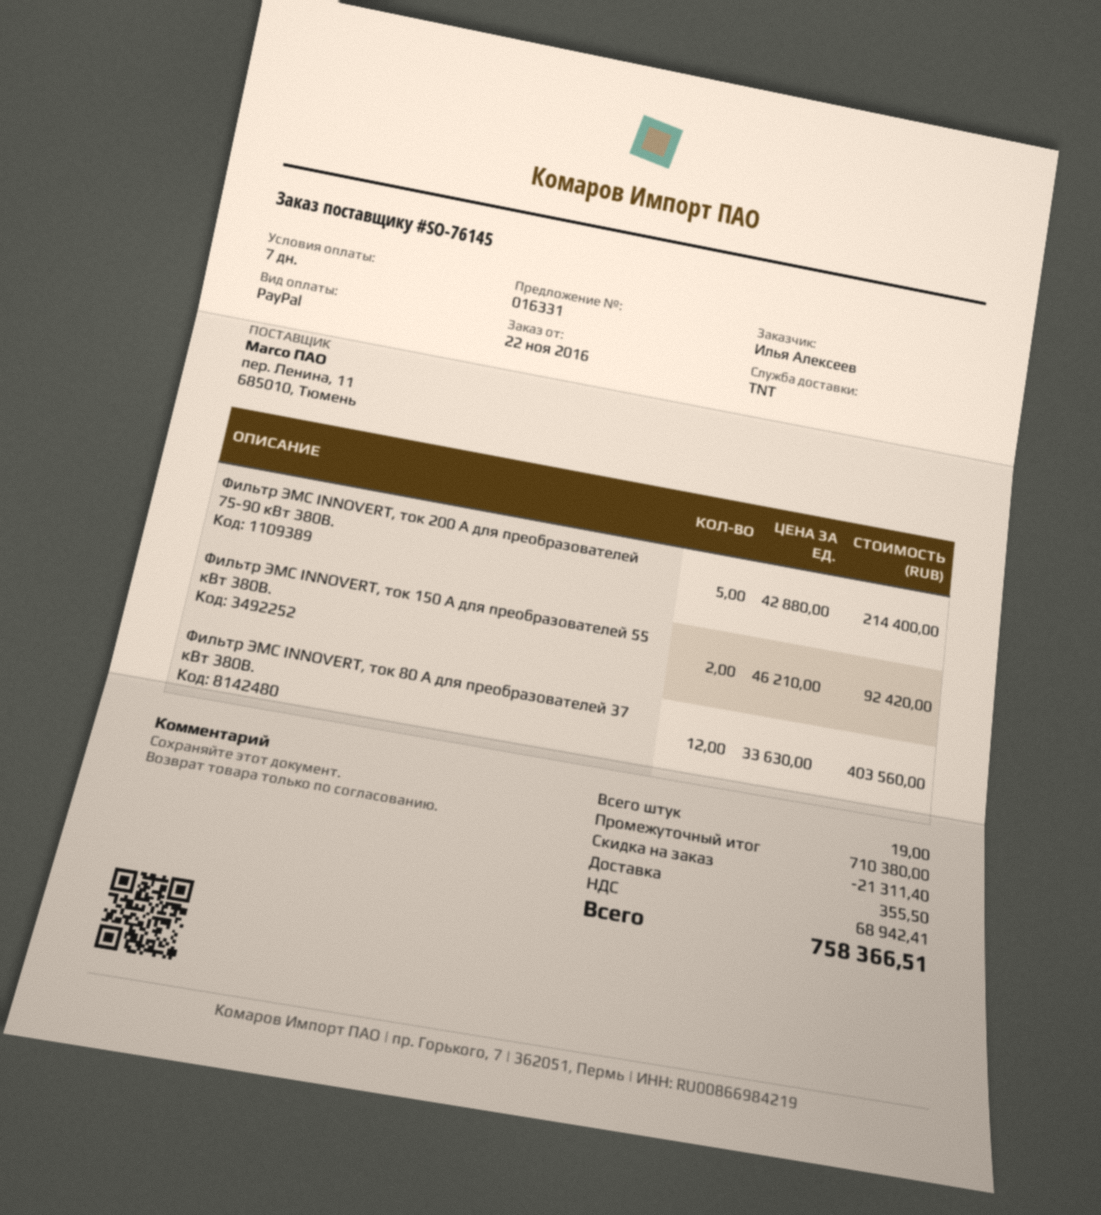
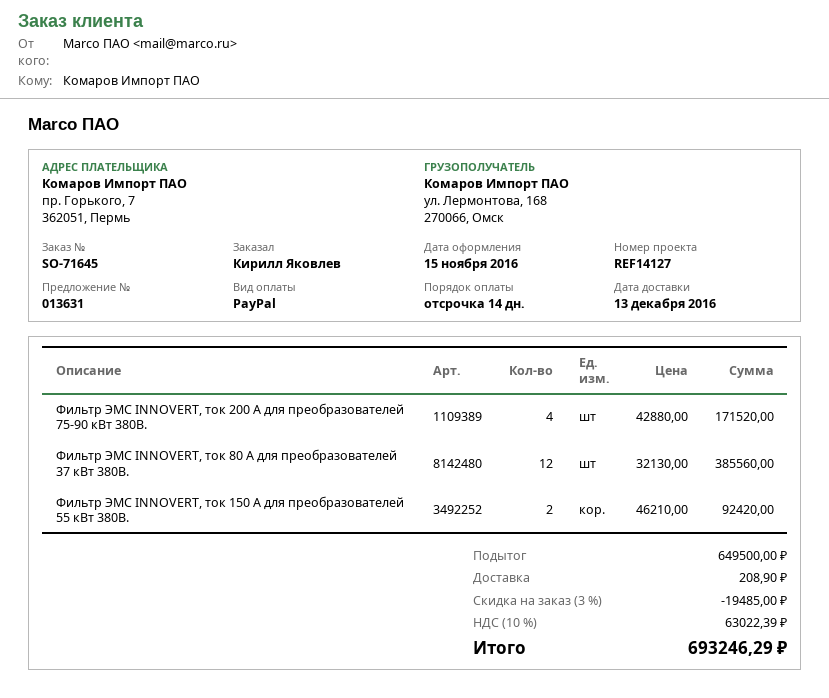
quote number: 016331 -> 013631
order number: SO-76145 -> SO-71645
order date: 2016-11-22 -> 2016-11-15
payment terms: 7 days -> 14 days
ordered by: Илья Алексеев -> Кирилл Яковлев
Фильтр ЭМС INNOVERT, ток 200 А для преобразователей 75-90 кВт 380В.: 5 x 42880.00 = 214400.00 -> 4 x 42880.00 = 171520.00
Фильтр ЭМС INNOVERT, ток 80 А для преобразователей 37 кВт 380В.: 12 x 33630.00 = 403560.00 -> 12 x 32130.00 = 385560.00
subtotal: 710380.00 -> 649500.00
discount: 21311.40 -> 19485.00
shipping: 355.50 -> 208.90
tax: 68942.41 -> 63022.39
total: 758366.51 -> 693246.29

